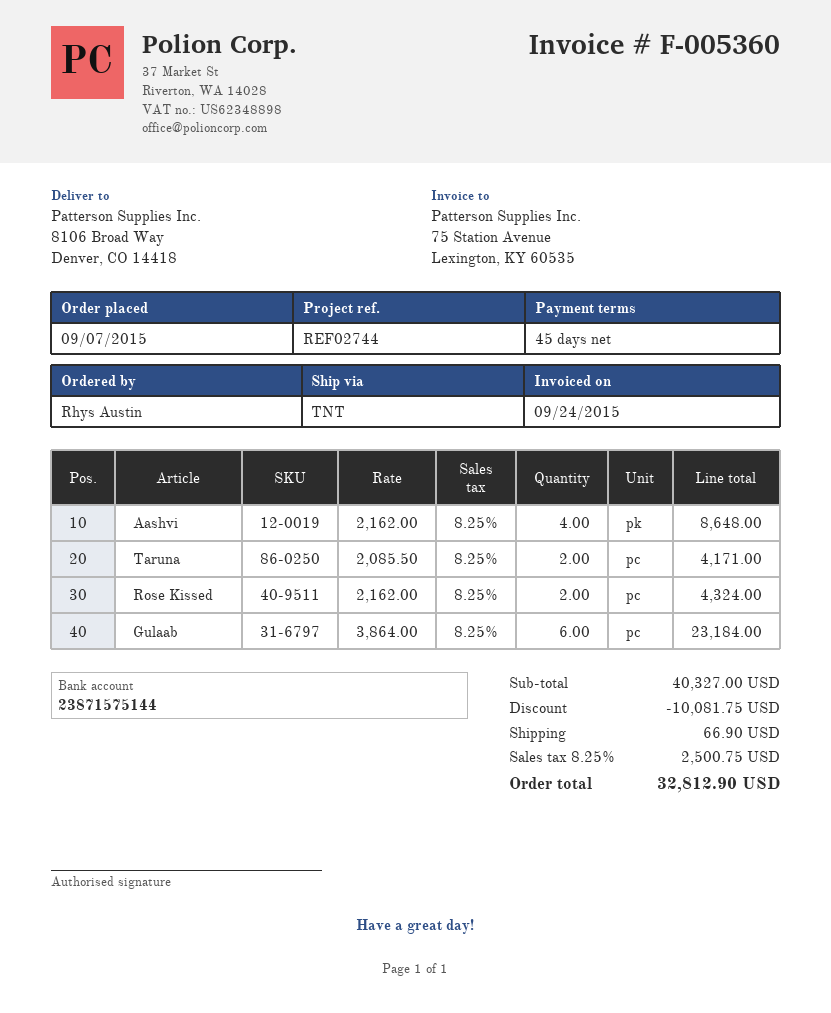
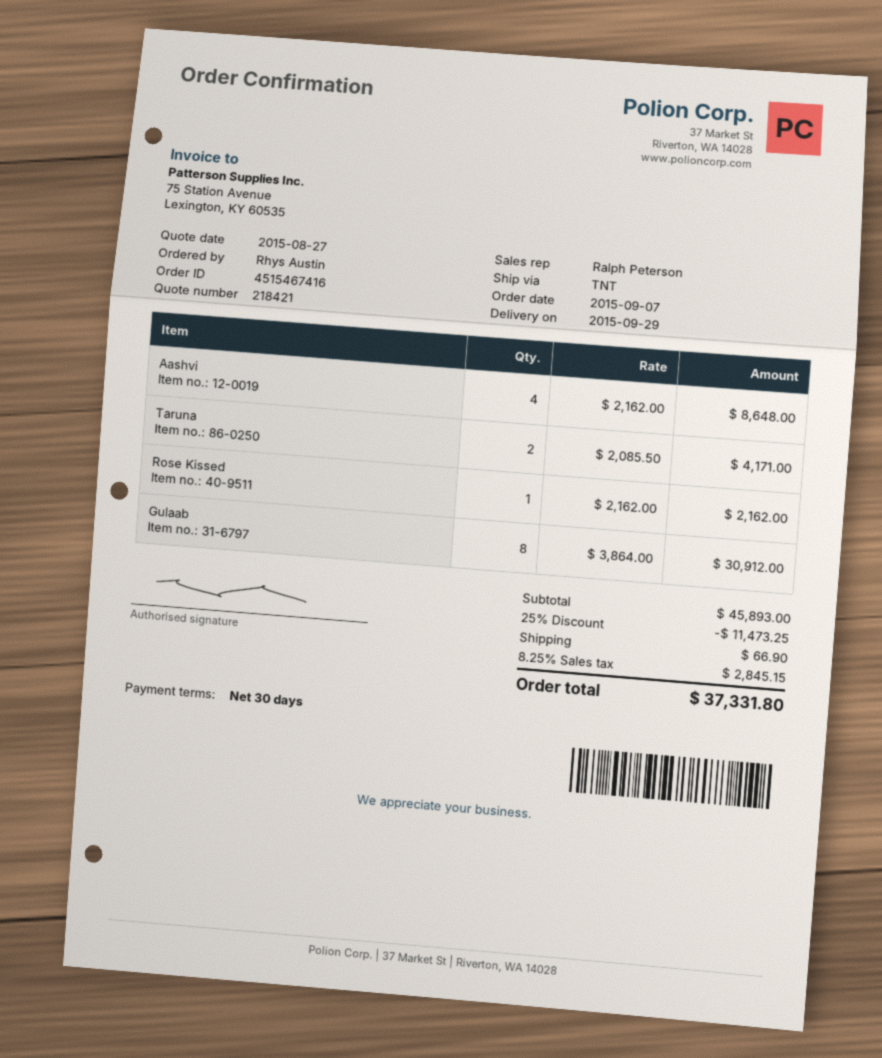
payment terms: 45 days -> 30 days
Rose Kissed: 2 x 2162.00 = 4324.00 -> 1 x 2162.00 = 2162.00
Gulaab: 6 x 3864.00 = 23184.00 -> 8 x 3864.00 = 30912.00
subtotal: 40327.00 -> 45893.00
discount: 10081.75 -> 11473.25
tax: 8.25% = 2500.75 -> 8.25% = 2845.15
total: 32812.90 -> 37331.80

